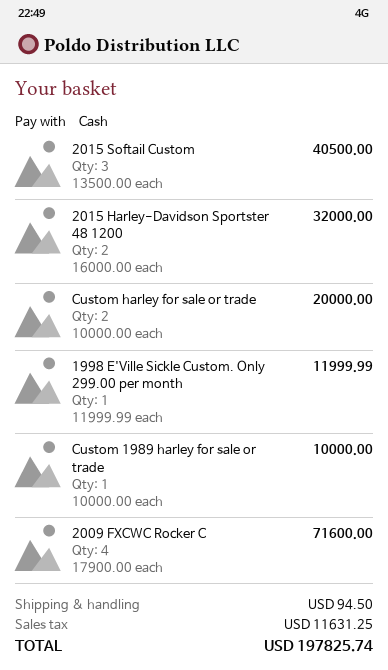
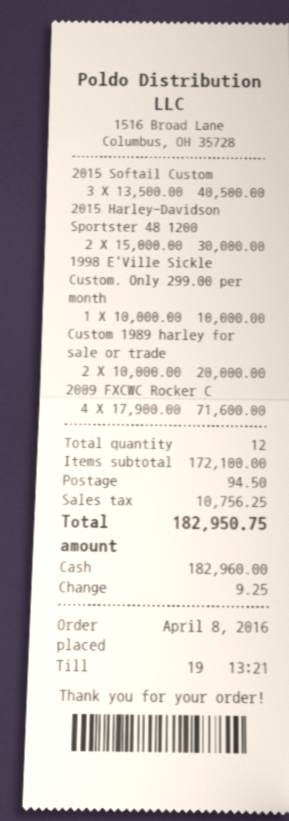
2015 Harley-Davidson Sportster 48 1200: 2 x 16000.00 = 32000.00 -> 2 x 15000.00 = 30000.00
Custom harley for sale or trade: 2 x 10000.00 = 20000.00 -> none
1998 E'Ville Sickle Custom. Only 299.00 per month: 1 x 11999.99 = 11999.99 -> 1 x 10000.00 = 10000.00
Custom 1989 harley for sale or trade: 1 x 10000.00 = 10000.00 -> 2 x 10000.00 = 20000.00
tax: 11631.25 -> 10756.25
total: 197825.74 -> 182950.75

